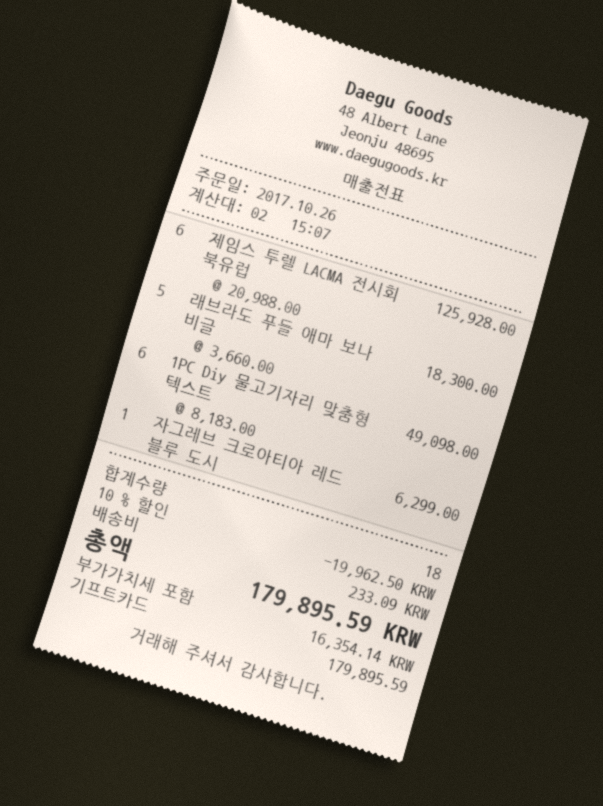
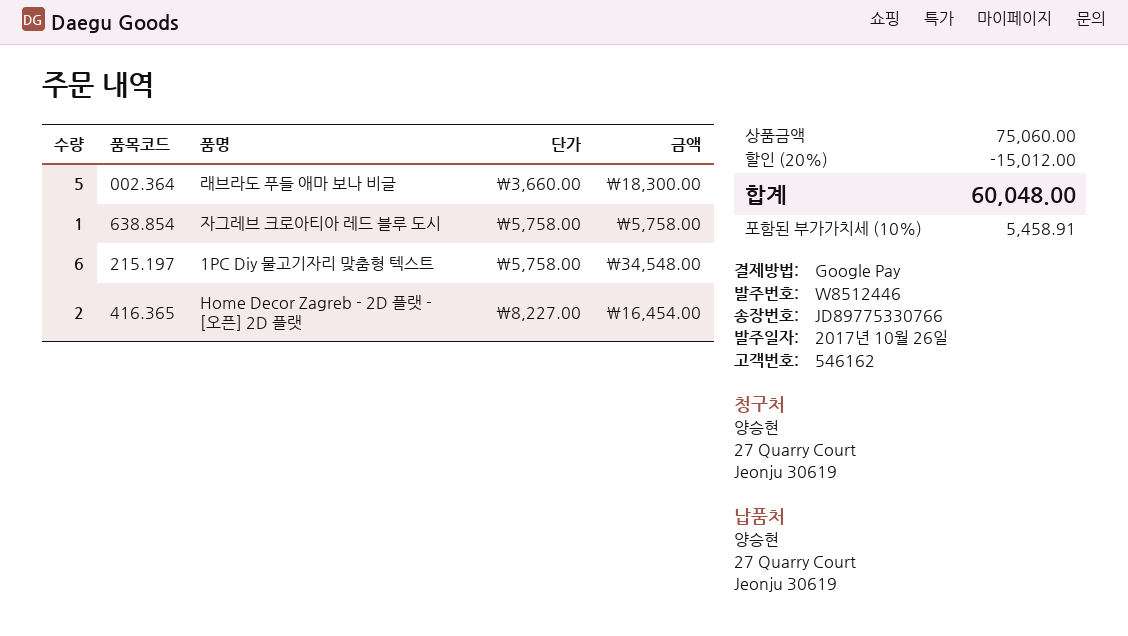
payment method: gift card -> Google Pay
제임스 투렐 LACMA 전시회 북유럽: 6 x 20988.00 = 125928.00 -> none
1PC Diy 물고기자리 맞춤형 텍스트: 6 x 8183.00 = 49098.00 -> 6 x 5758.00 = 34548.00
자그레브 크로아티아 레드 블루 도시: 1 x 6299.00 = 6299.00 -> 1 x 5758.00 = 5758.00
Home Decor Zagreb - 2D 플랫 - [오픈] 2D 플랫: none -> 2 x 8227.00 = 16454.00
discount: 10% = 19962.50 -> 20% = 15012.00
shipping: 233.09 -> none
tax: 16354.14 -> 5458.91
total: 179895.59 -> 60048.00

